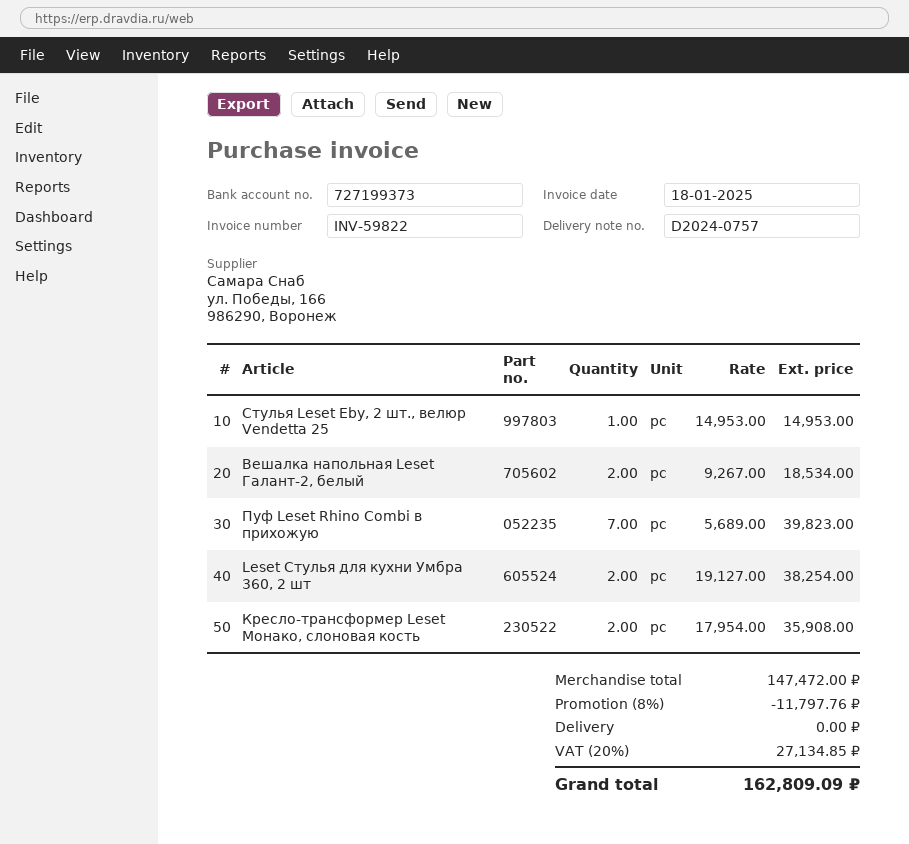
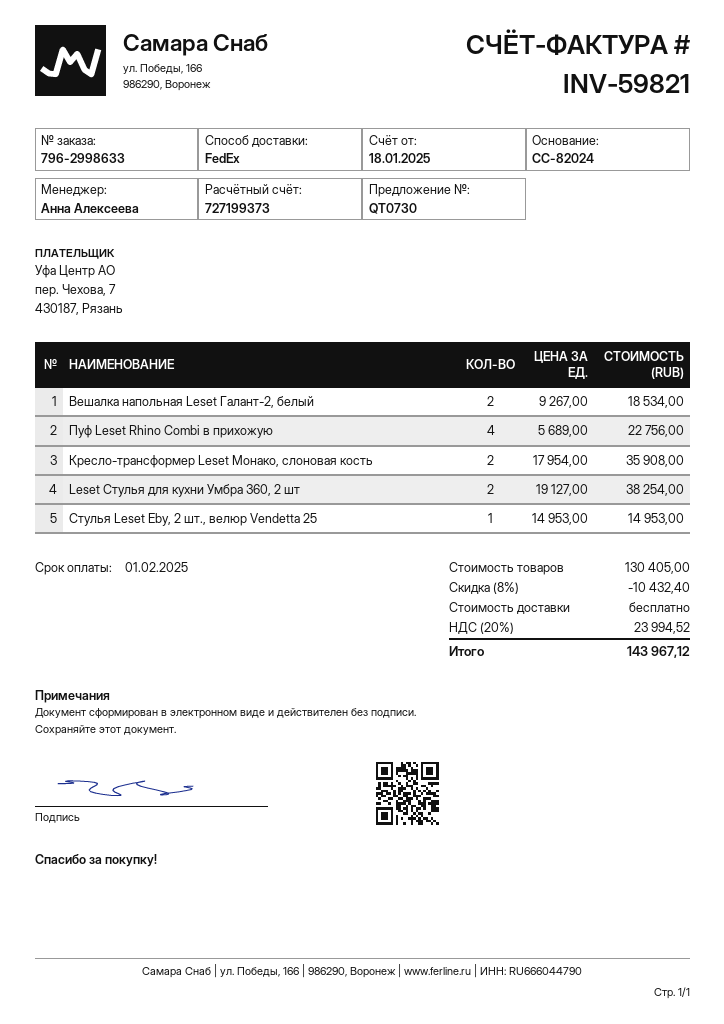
invoice number: INV-59822 -> INV-59821
Пуф Leset Rhino Combi в прихожую: 7 x 5689.00 = 39823.00 -> 4 x 5689.00 = 22756.00
subtotal: 147472.00 -> 130405.00
discount: 8% = 11797.76 -> 8% = 10432.40
tax: 20% = 27134.85 -> 20% = 23994.52
total: 162809.09 -> 143967.12

